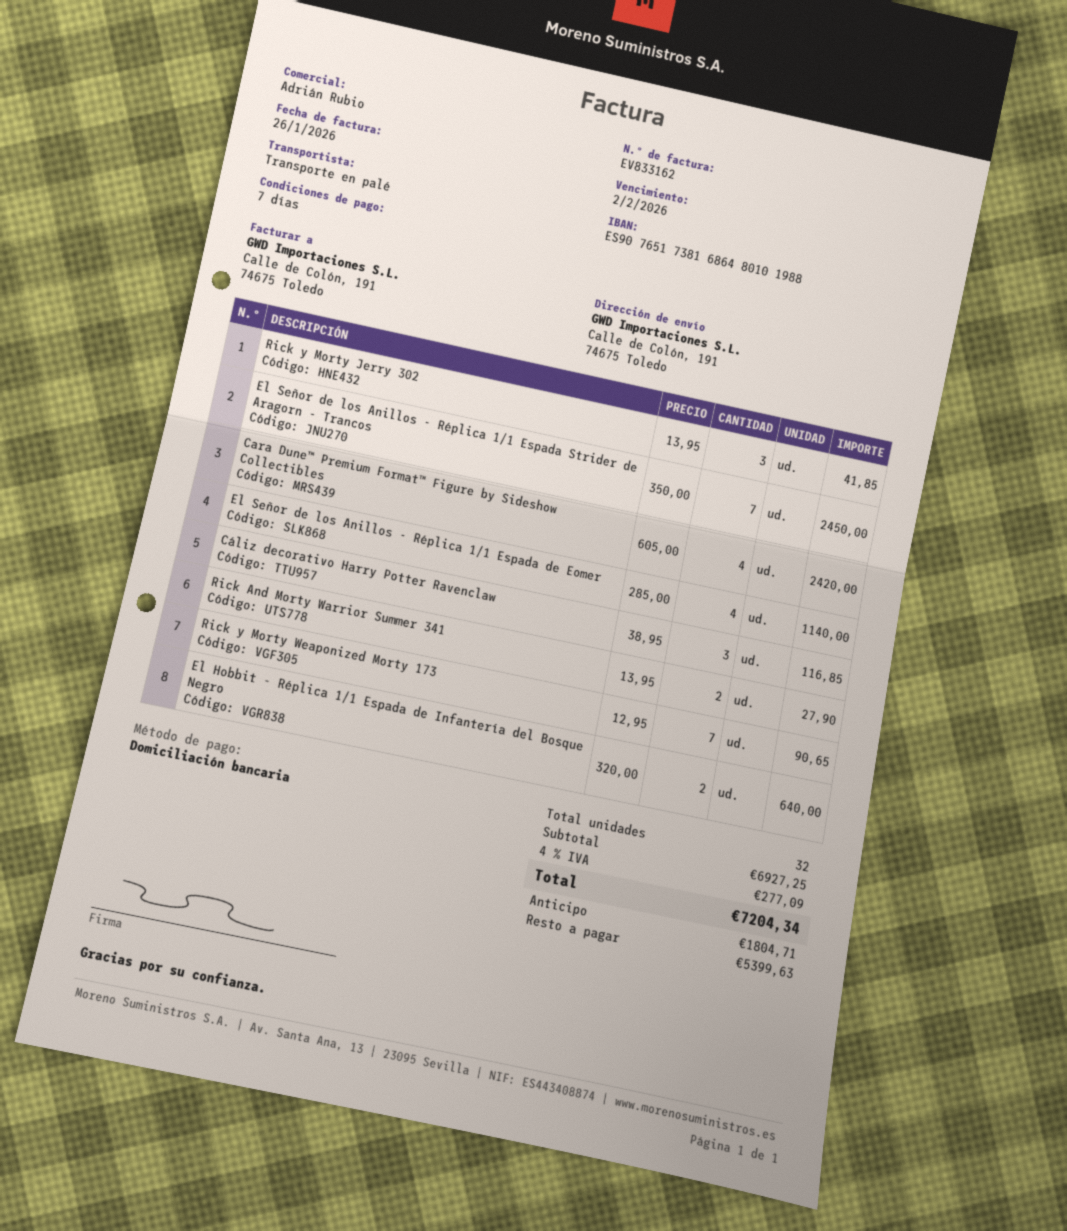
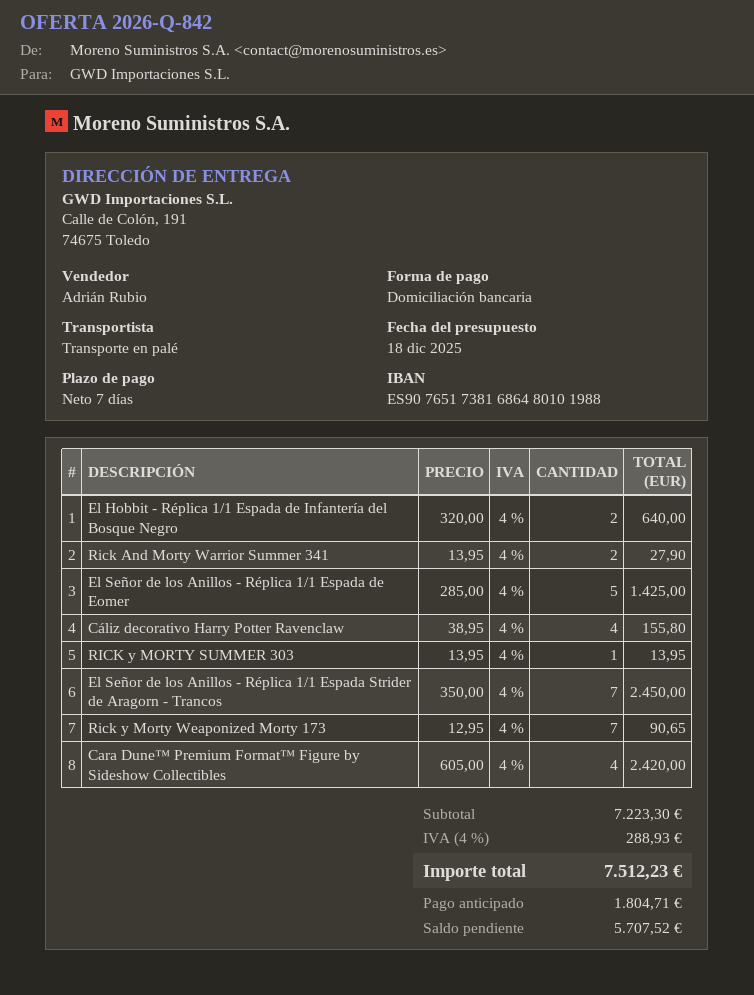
Rick y Morty Jerry 302: 3 x 13.95 = 41.85 -> none
El Señor de los Anillos - Réplica 1/1 Espada de Eomer: 4 x 285.00 = 1140.00 -> 5 x 285.00 = 1425.00
Cáliz decorativo Harry Potter Ravenclaw: 3 x 38.95 = 116.85 -> 4 x 38.95 = 155.80
RICK y MORTY SUMMER 303: none -> 1 x 13.95 = 13.95
subtotal: 6927.25 -> 7223.30
tax: 4% = 277.09 -> 4% = 288.93
total: 7204.34 -> 7512.23
balance: 5399.63 -> 5707.52

